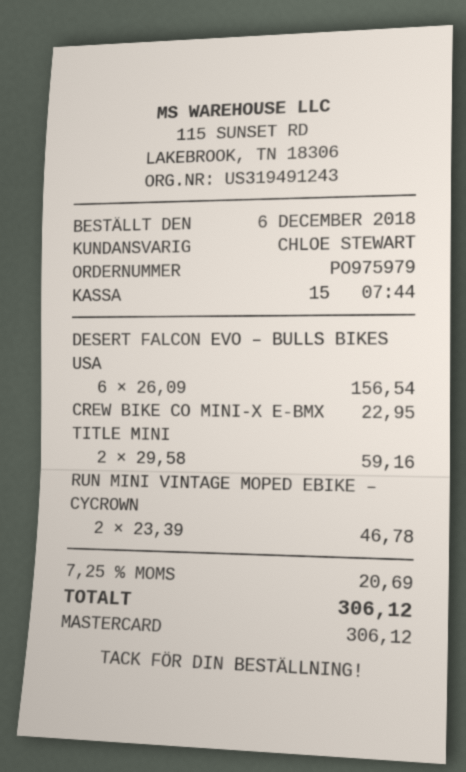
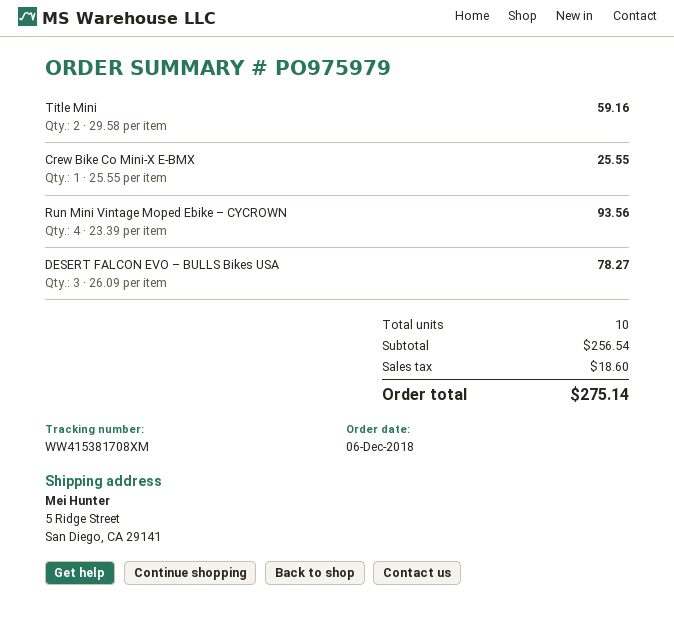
DESERT FALCON EVO – BULLS BIKES USA: 6 x 26.09 = 156.54 -> 3 x 26.09 = 78.27
CREW BIKE CO MINI-X E-BMX: 1 x 22.95 = 22.95 -> 1 x 25.55 = 25.55
RUN MINI VINTAGE MOPED EBIKE – CYCROWN: 2 x 23.39 = 46.78 -> 4 x 23.39 = 93.56
tax: 20.69 -> 18.60
total: 306.12 -> 275.14

